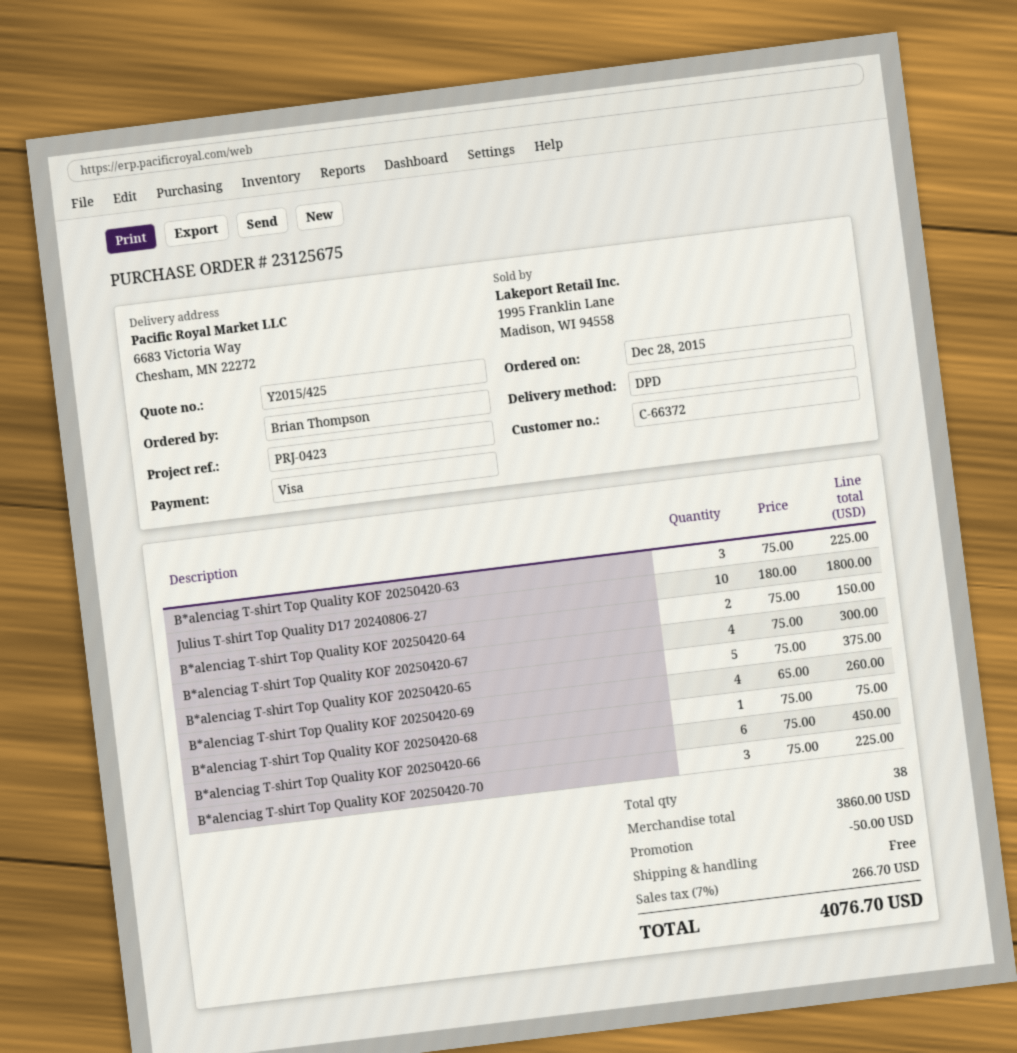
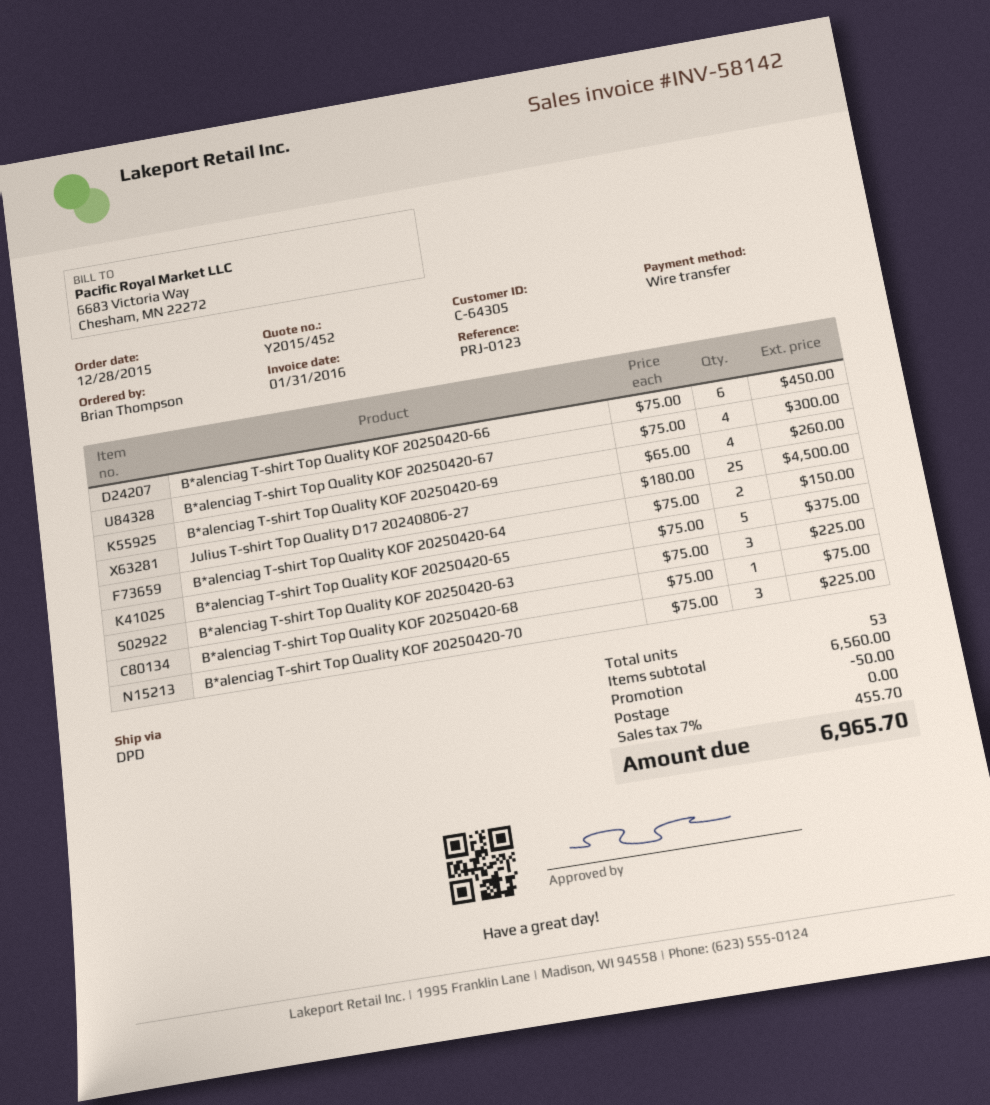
quote number: Y2015/425 -> Y2015/452
customer number: C-66372 -> C-64305
reference: PRJ-0423 -> PRJ-0123
payment method: Visa -> bank transfer
Julius T-shirt Top Quality D17 20240806-27: 10 x 180.00 = 1800.00 -> 25 x 180.00 = 4500.00
total quantity: 38 -> 53
subtotal: 3860.00 -> 6560.00
tax: 7% = 266.70 -> 7% = 455.70
total: 4076.70 -> 6965.70

